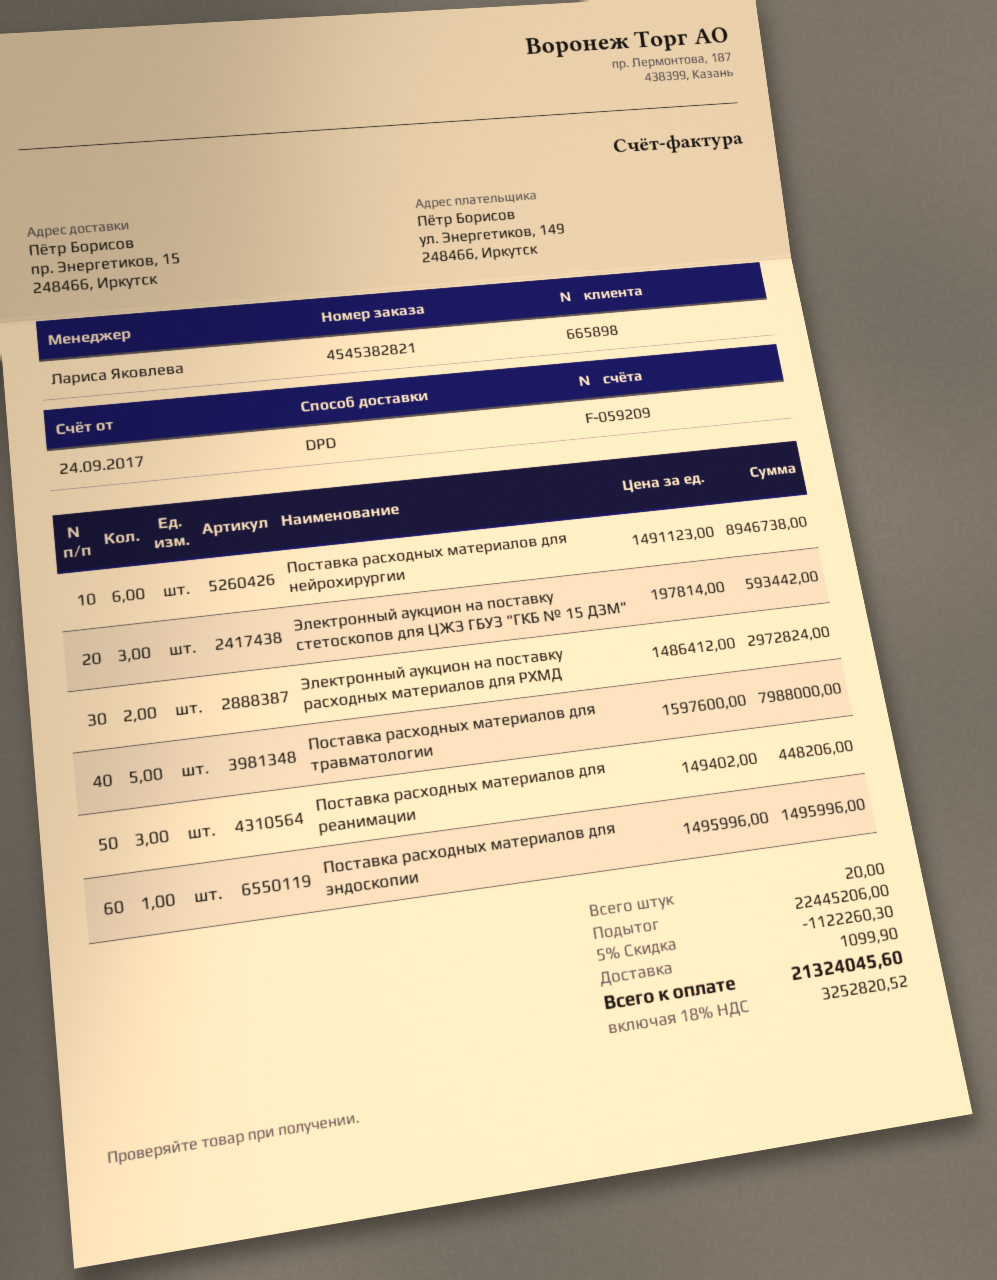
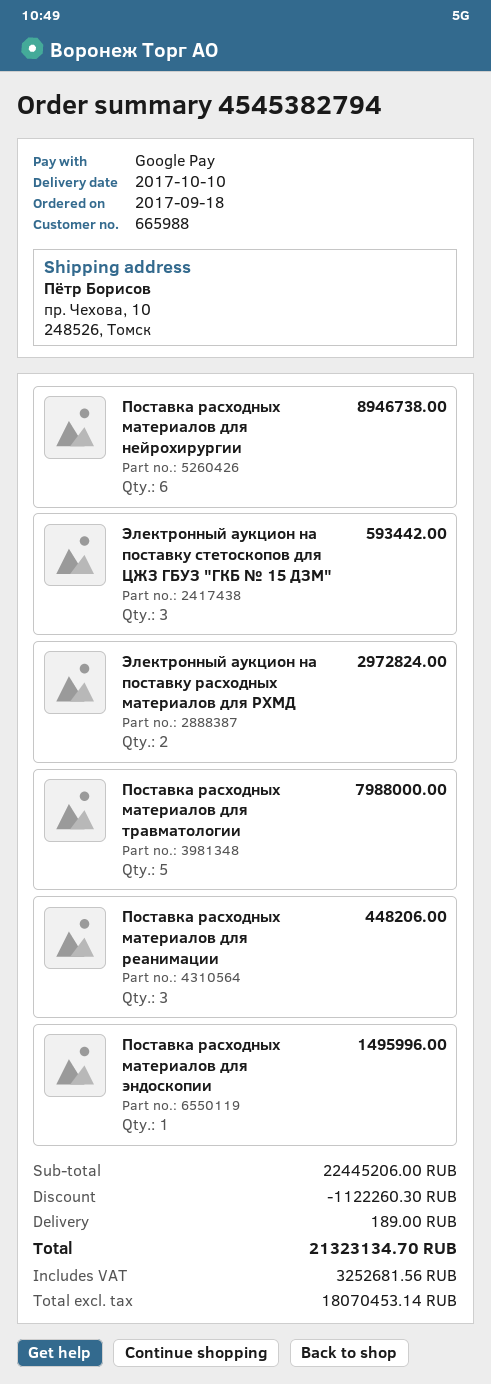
order number: 4545382821 -> 4545382794
customer number: 665898 -> 665988
ship to: пр. Энергетиков, 15, 248466, Иркутск -> пр. Чехова, 10, 248526, Томск
shipping: 1099.90 -> 189.00
tax: 3252820.52 -> 3252681.56
total: 21324045.60 -> 21323134.70

